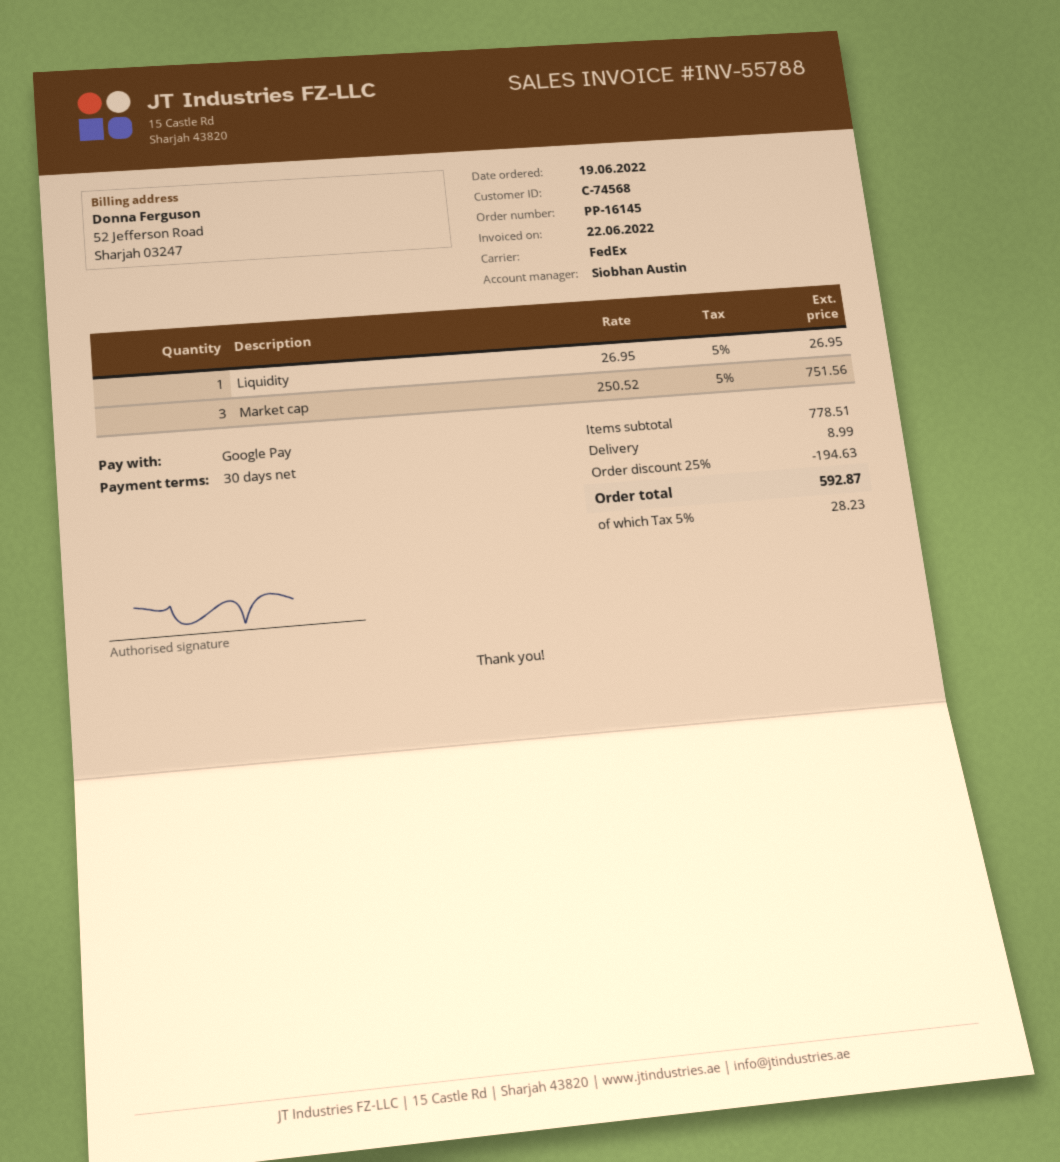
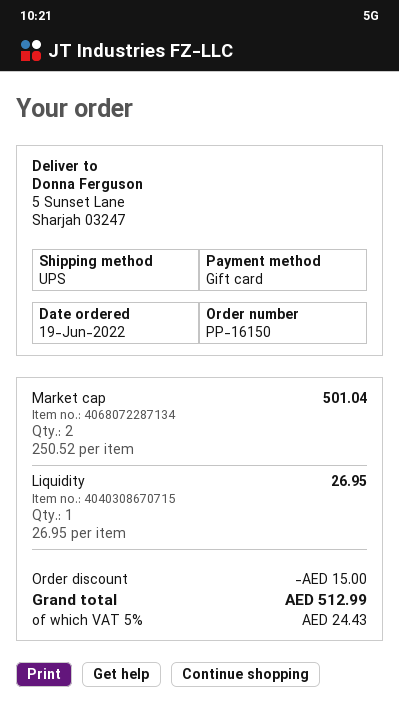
order number: PP-16145 -> PP-16150
payment method: Google Pay -> gift card
shipping method: FedEx -> UPS
Market cap: 3 x 250.52 = 751.56 -> 2 x 250.52 = 501.04
discount: 194.63 -> 15.00
shipping: 8.99 -> none
tax: 5% = 28.23 -> 5% = 24.43
total: 592.87 -> 512.99

